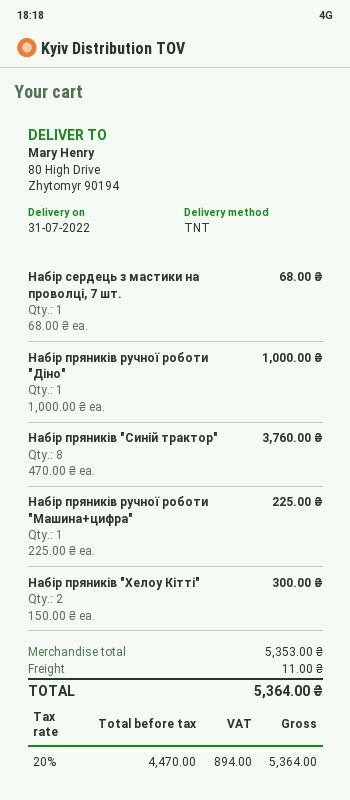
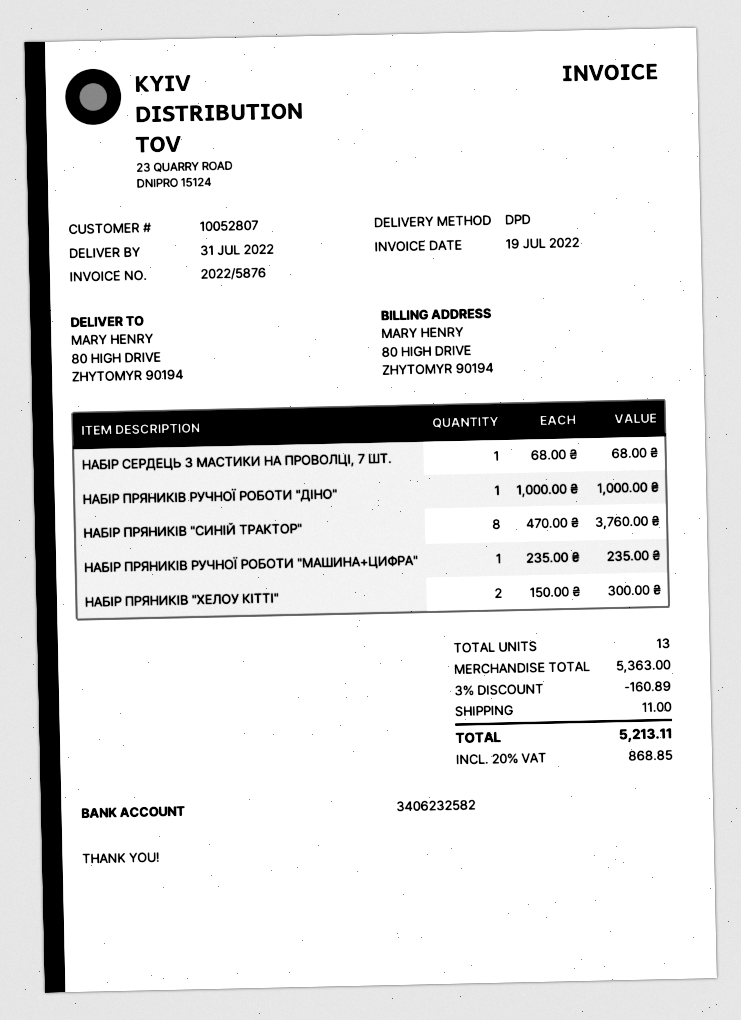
shipping method: TNT -> DPD
Набір пряників ручної роботи "Машина+цифра": 1 x 225.00 = 225.00 -> 1 x 235.00 = 235.00
subtotal: 5353.00 -> 5363.00
discount: none -> 3% = 160.89
tax: 20% = 894.00 -> 20% = 868.85
total: 5364.00 -> 5213.11

